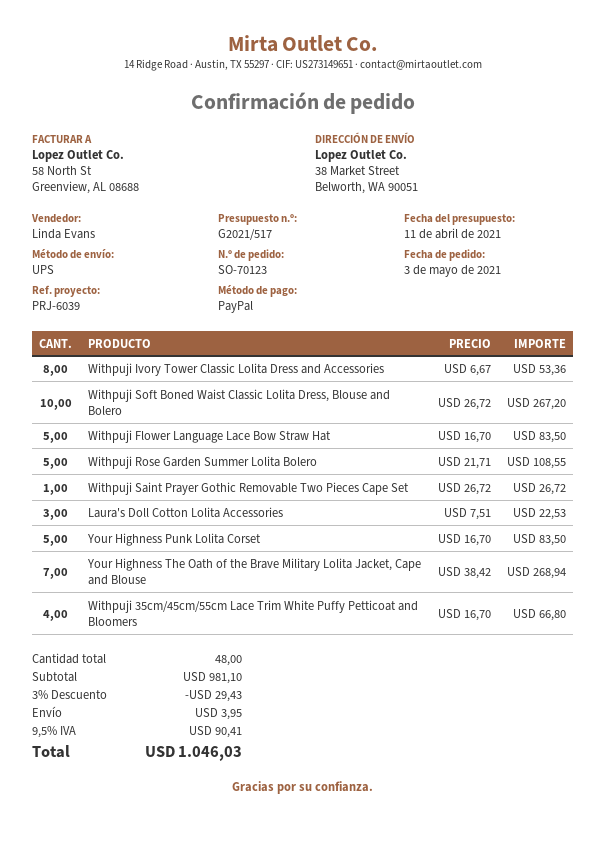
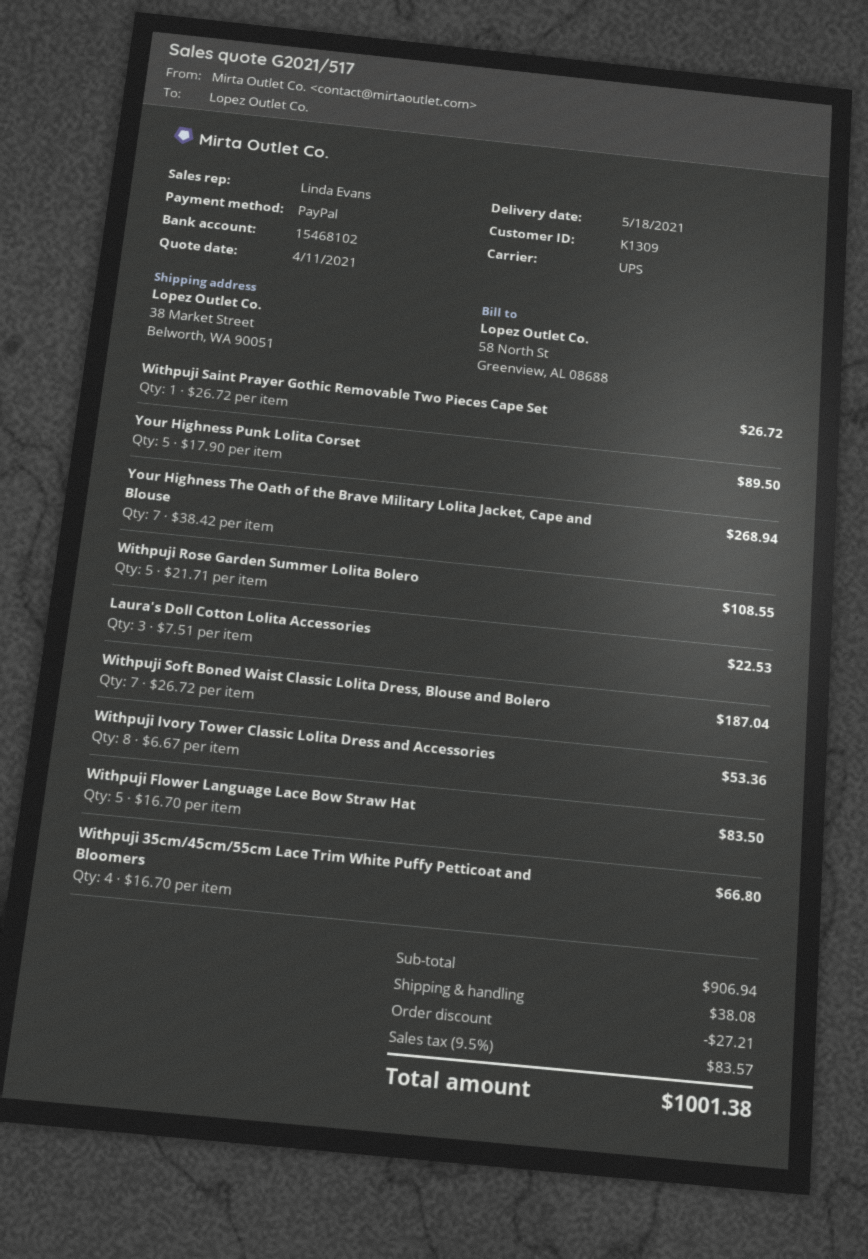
Withpuji Soft Boned Waist Classic Lolita Dress, Blouse and Bolero: 10 x 26.72 = 267.20 -> 7 x 26.72 = 187.04
Your Highness Punk Lolita Corset: 5 x 16.70 = 83.50 -> 5 x 17.90 = 89.50
subtotal: 981.10 -> 906.94
discount: 29.43 -> 27.21
shipping: 3.95 -> 38.08
tax: 9.5% = 90.41 -> 9.5% = 83.57
total: 1046.03 -> 1001.38

